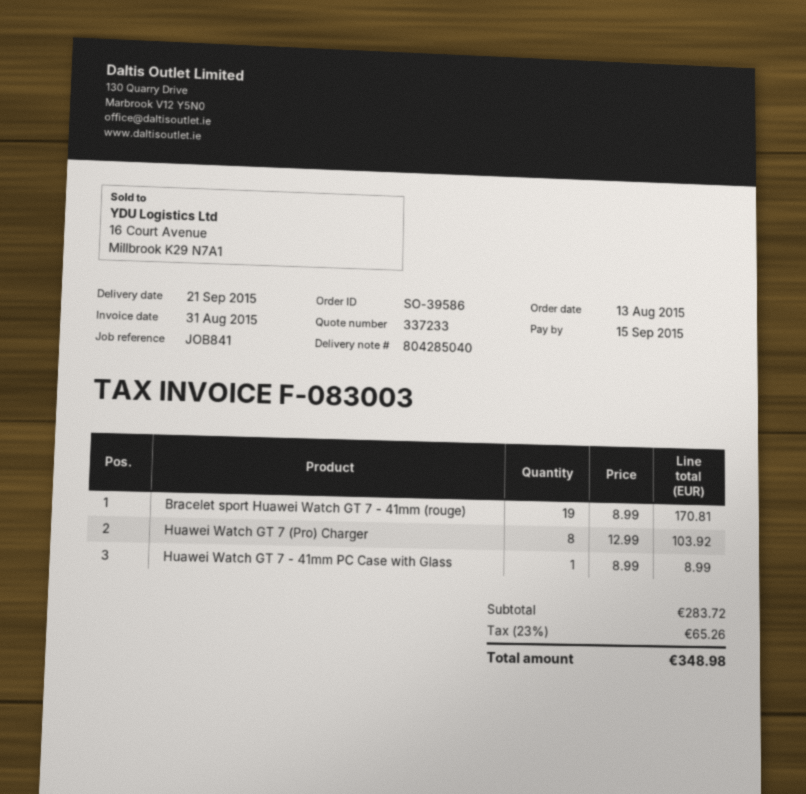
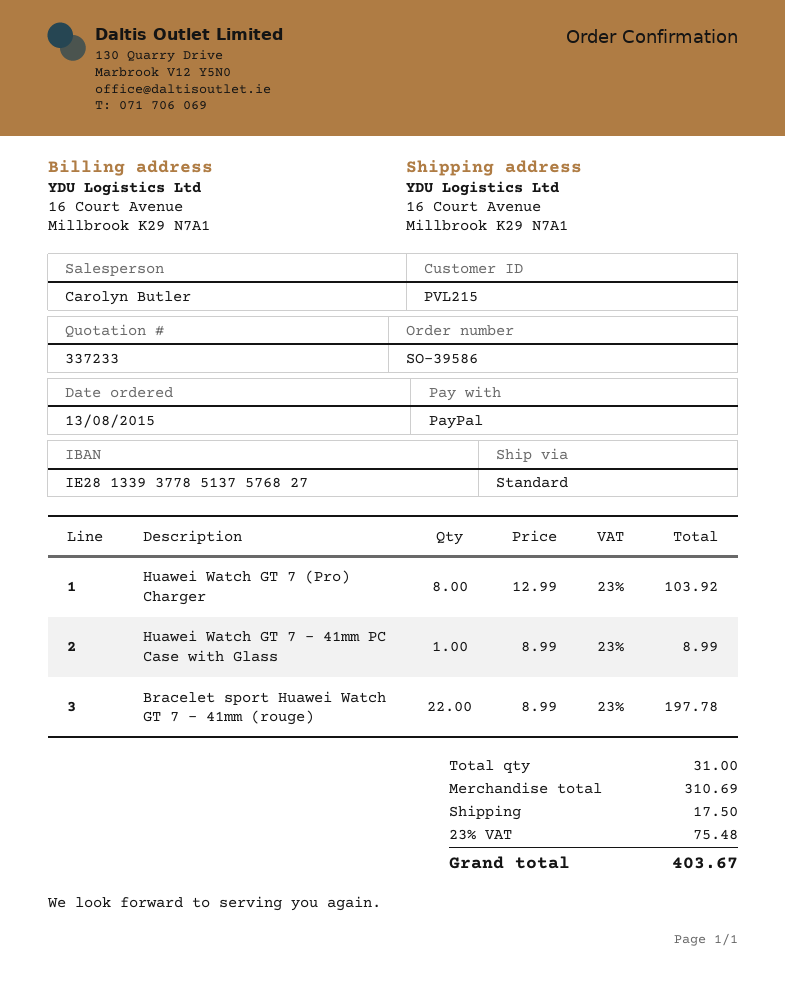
Bracelet sport Huawei Watch GT 7 - 41mm (rouge): 19 x 8.99 = 170.81 -> 22 x 8.99 = 197.78
subtotal: 283.72 -> 310.69
shipping: none -> 17.50
tax: 23% = 65.26 -> 23% = 75.48
total: 348.98 -> 403.67

